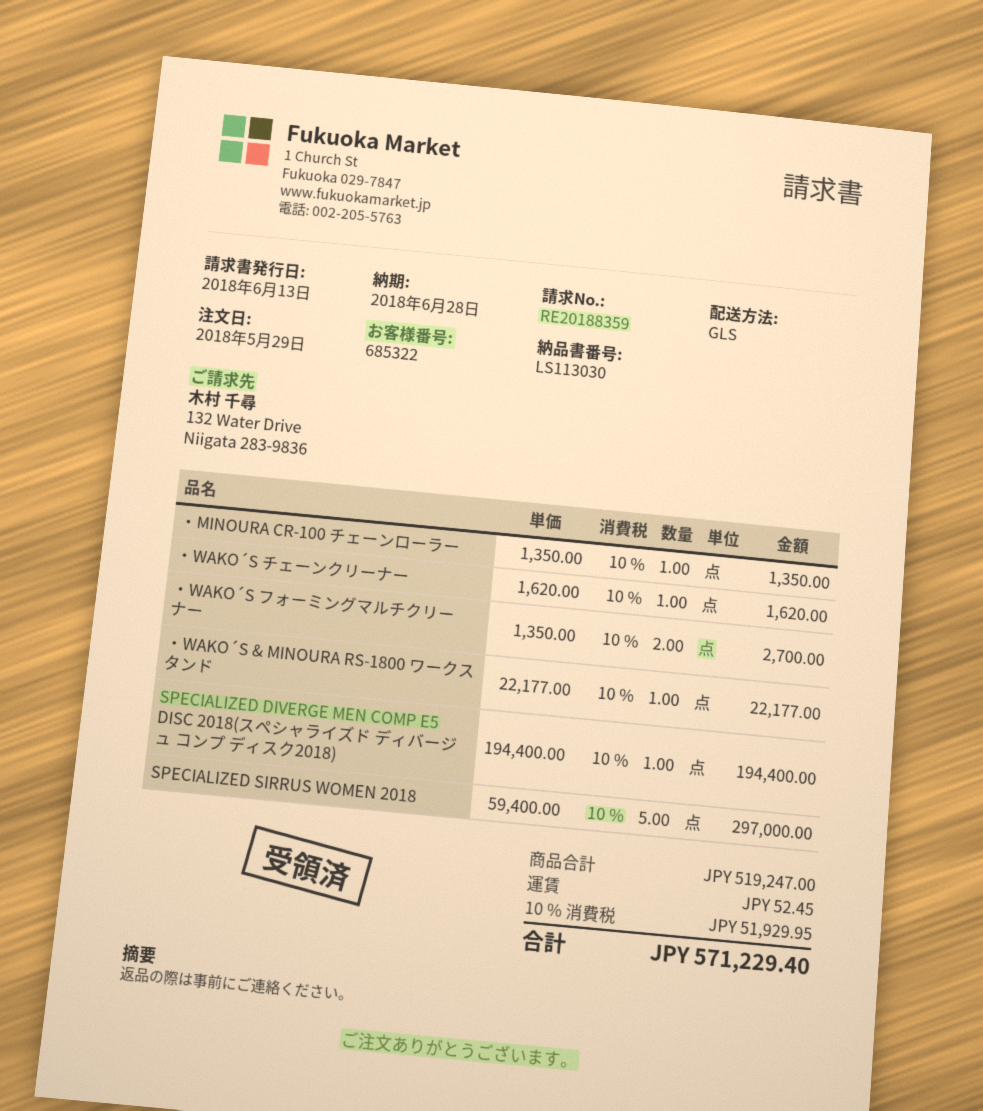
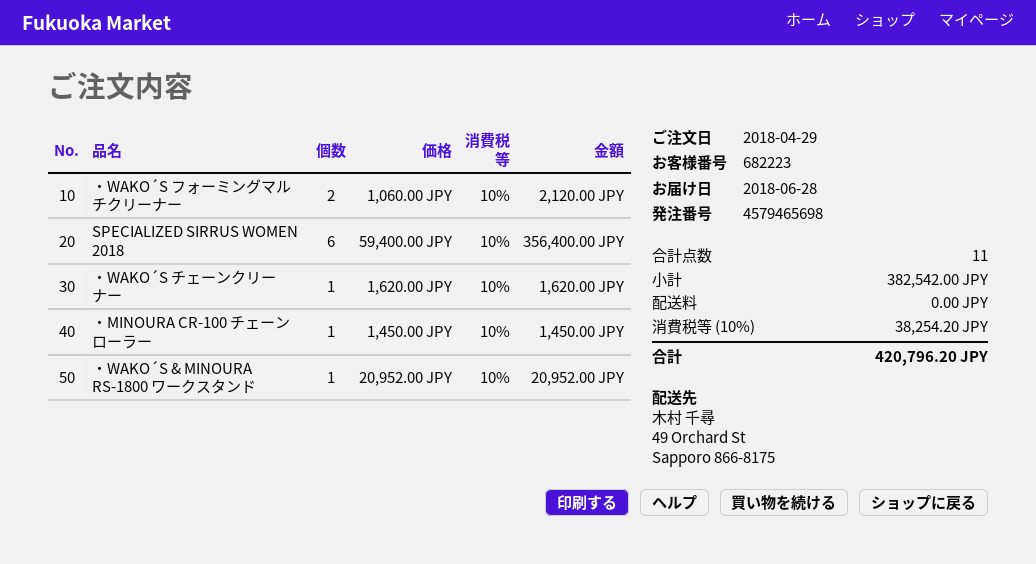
order date: 2018-05-29 -> 2018-04-29
customer number: 685322 -> 682223
・MINOURA CR-100 チェーンローラー: 1 x 1350.00 = 1350.00 -> 1 x 1450.00 = 1450.00
・WAKO´S フォーミングマルチクリーナー: 2 x 1350.00 = 2700.00 -> 2 x 1060.00 = 2120.00
・WAKO´S & MINOURA RS-1800 ワークスタンド: 1 x 22177.00 = 22177.00 -> 1 x 20952.00 = 20952.00
SPECIALIZED DIVERGE MEN COMP E5 DISC 2018(スペシャライズド ディバージュ コンプ ディスク2018): 1 x 194400.00 = 194400.00 -> none
SPECIALIZED SIRRUS WOMEN 2018: 5 x 59400.00 = 297000.00 -> 6 x 59400.00 = 356400.00
subtotal: 519247.00 -> 382542.00
shipping: 52.45 -> 0.00
tax: 10% = 51929.95 -> 10% = 38254.20
total: 571229.40 -> 420796.20

